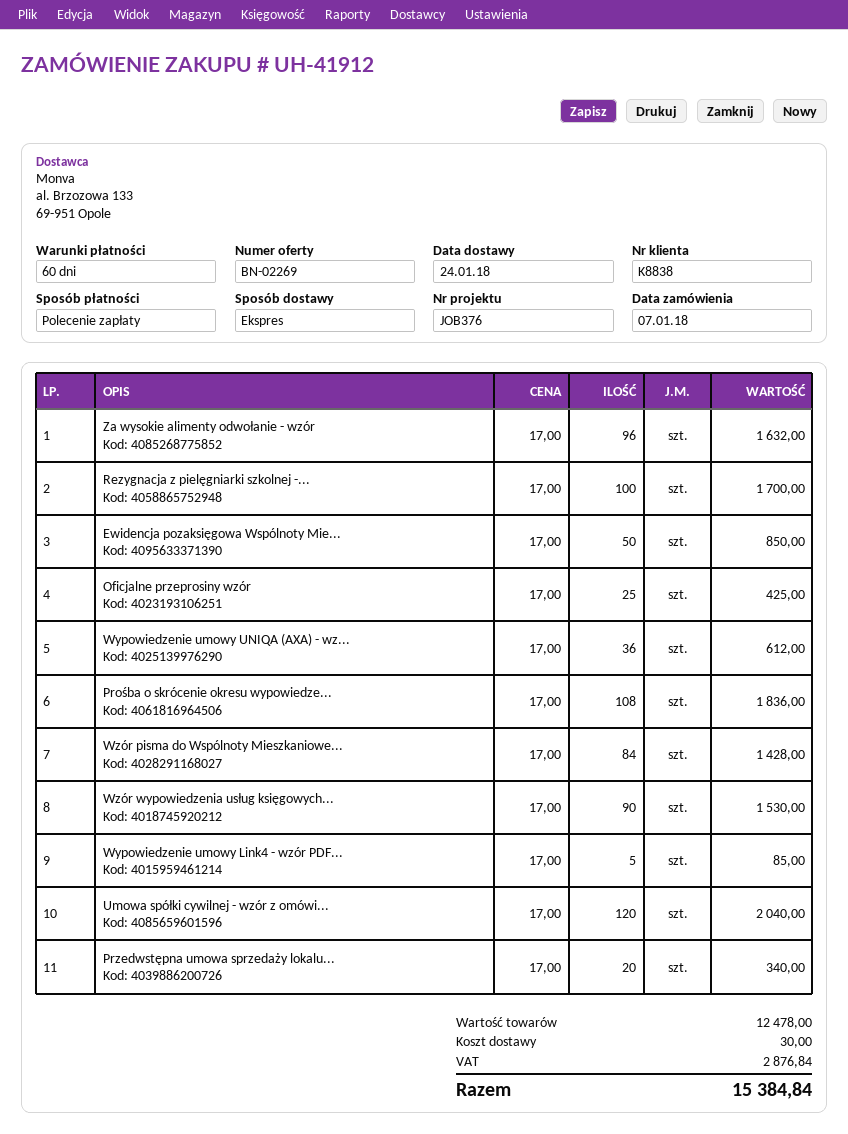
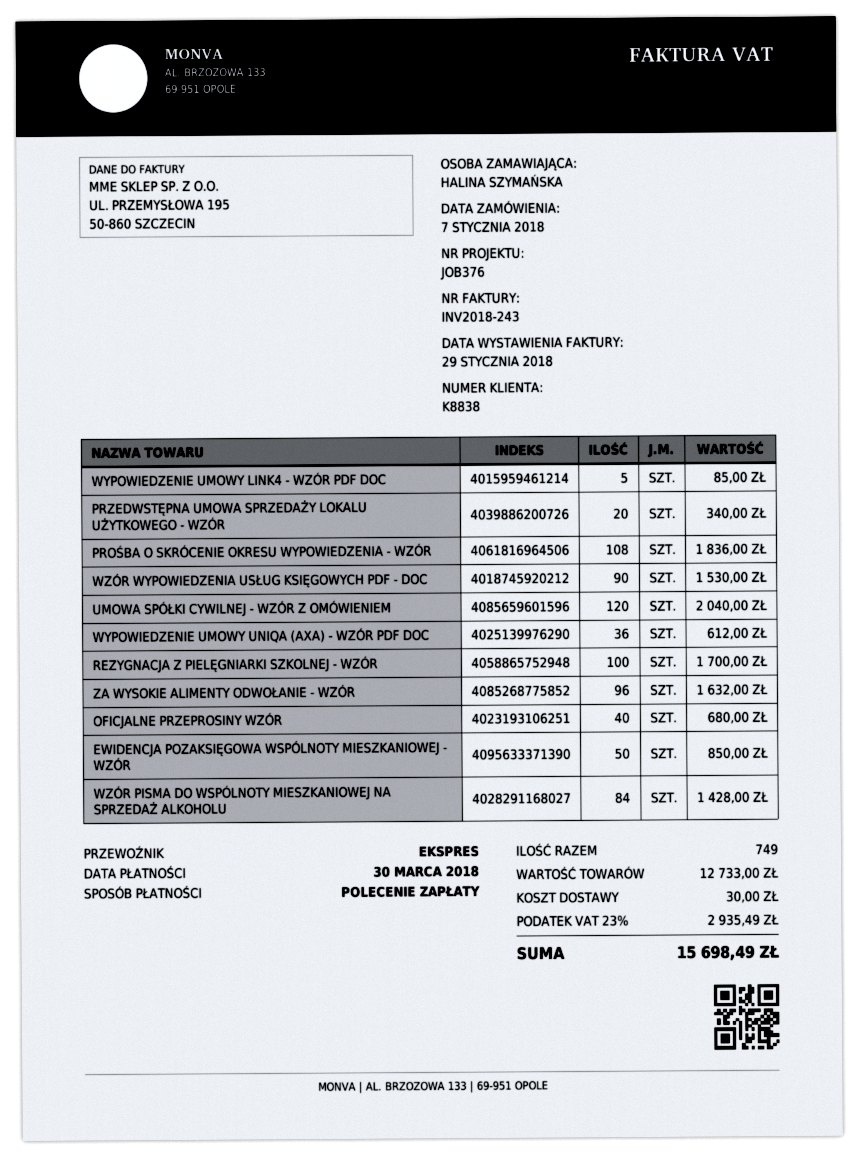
Oficjalne przeprosiny wzór: 25 for 425.00 -> 40 for 680.00
subtotal: 12478.00 -> 12733.00
tax: 2876.84 -> 2935.49
total: 15384.84 -> 15698.49

